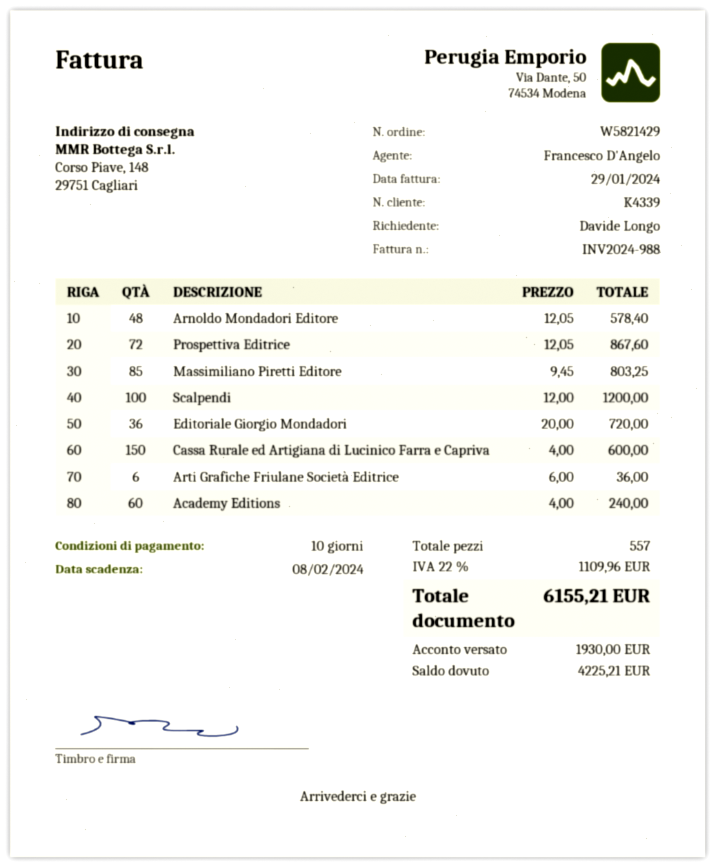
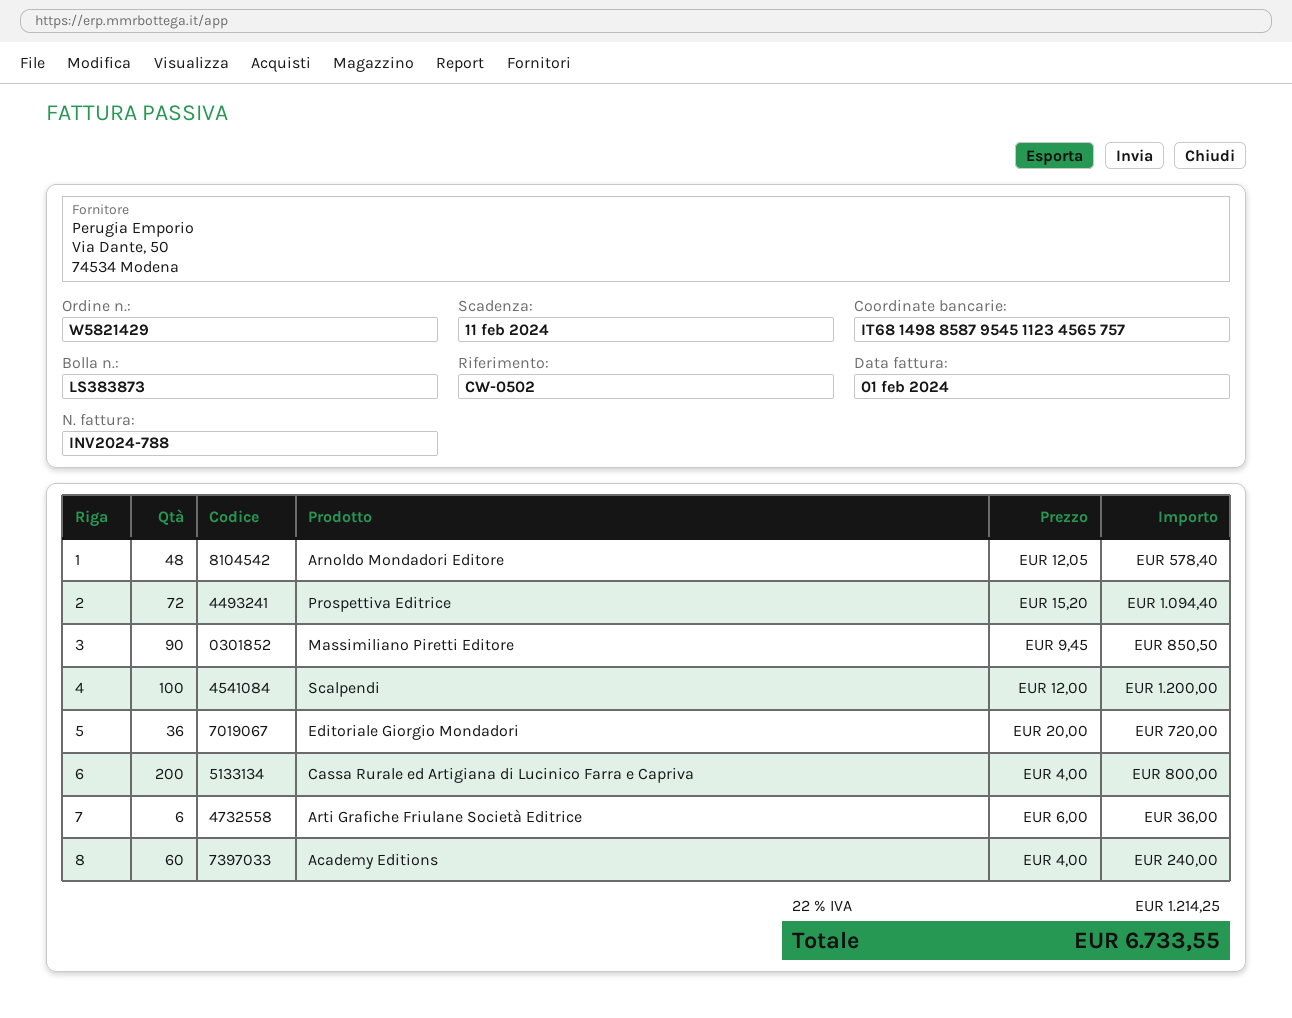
invoice number: INV2024-988 -> INV2024-788
invoice date: 2024-01-29 -> 2024-02-01
due date: 2024-02-08 -> 2024-02-11
Prospettiva Editrice: 72 x 12.05 = 867.60 -> 72 x 15.20 = 1094.40
Massimiliano Piretti Editore: 85 x 9.45 = 803.25 -> 90 x 9.45 = 850.50
Cassa Rurale ed Artigiana di Lucinico Farra e Capriva: 150 x 4.00 = 600.00 -> 200 x 4.00 = 800.00
tax: 22% = 1109.96 -> 22% = 1214.25
total: 6155.21 -> 6733.55

